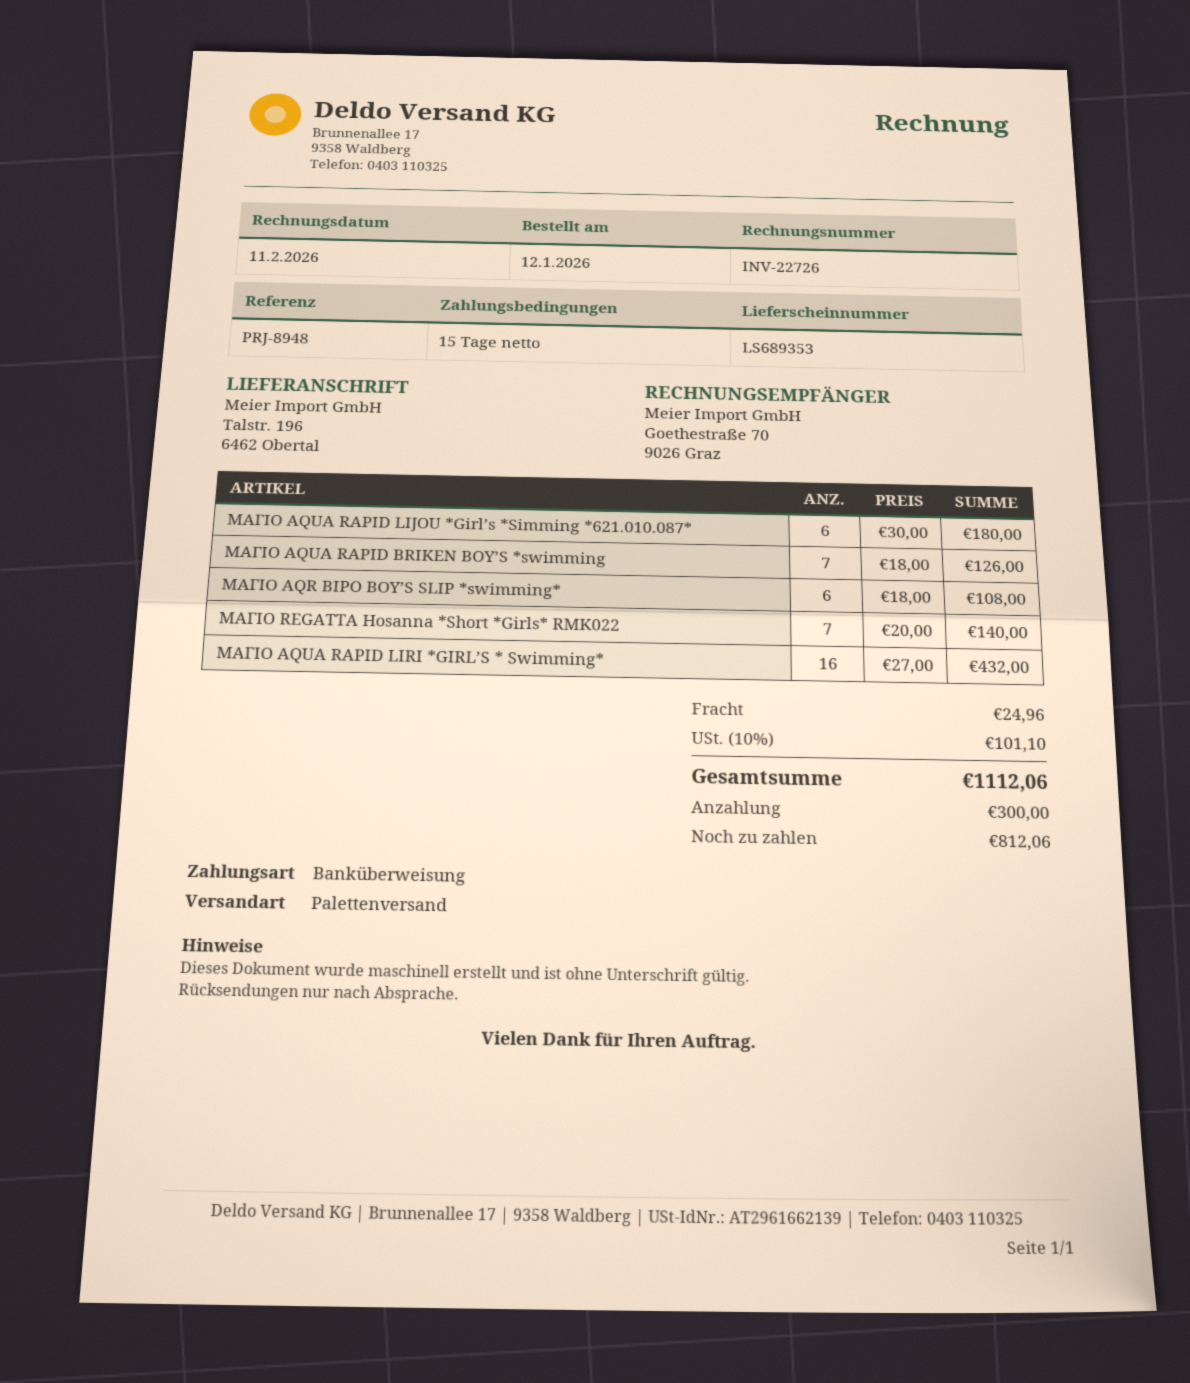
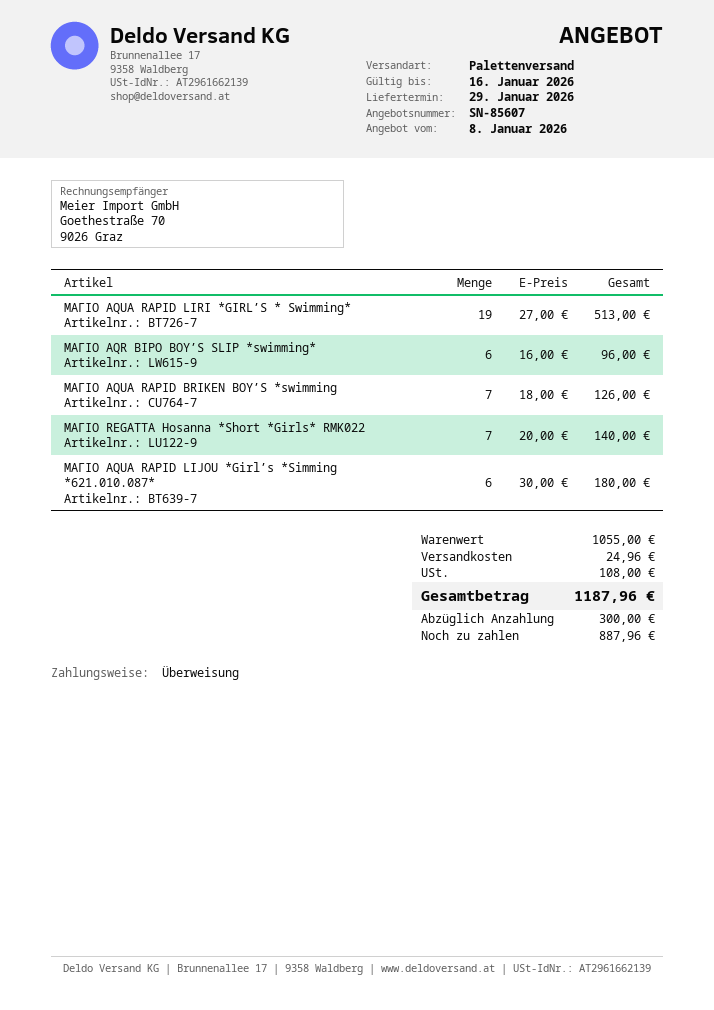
ΜΑΓΙΟ AQR BIPO BOY’S SLIP *swimming*: 6 x 18.00 = 108.00 -> 6 x 16.00 = 96.00
ΜΑΓΙΟ AQUA RAPID LIRI *GIRL’S * Swimming*: 16 x 27.00 = 432.00 -> 19 x 27.00 = 513.00
tax: 101.10 -> 108.00
total: 1112.06 -> 1187.96
balance: 812.06 -> 887.96

